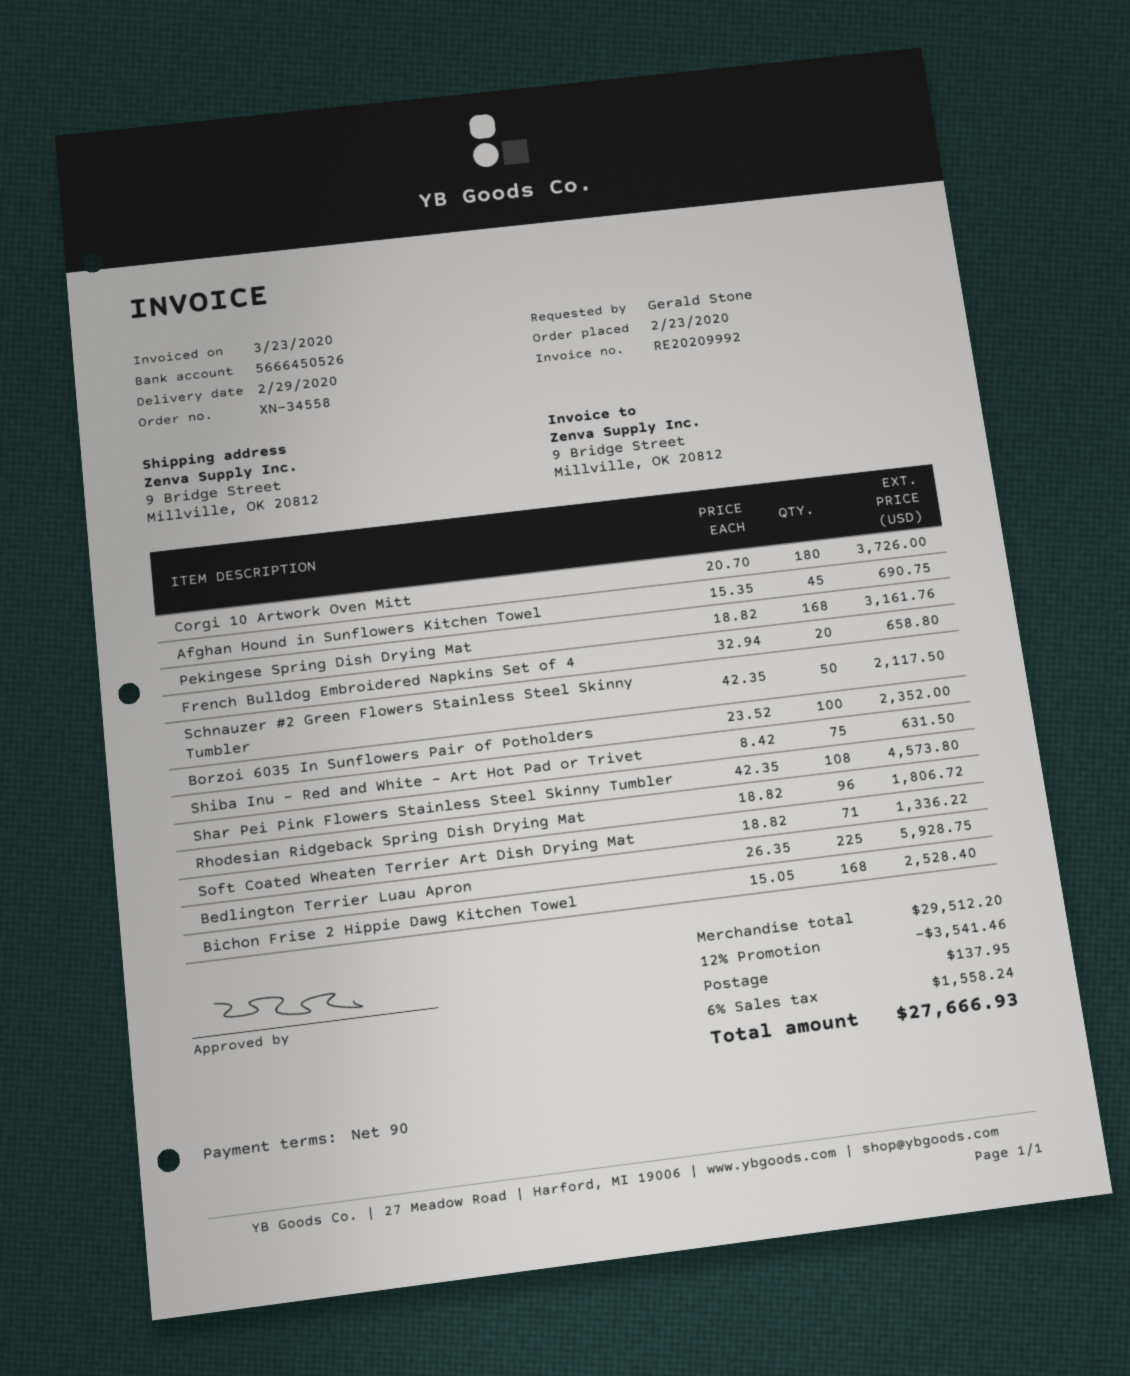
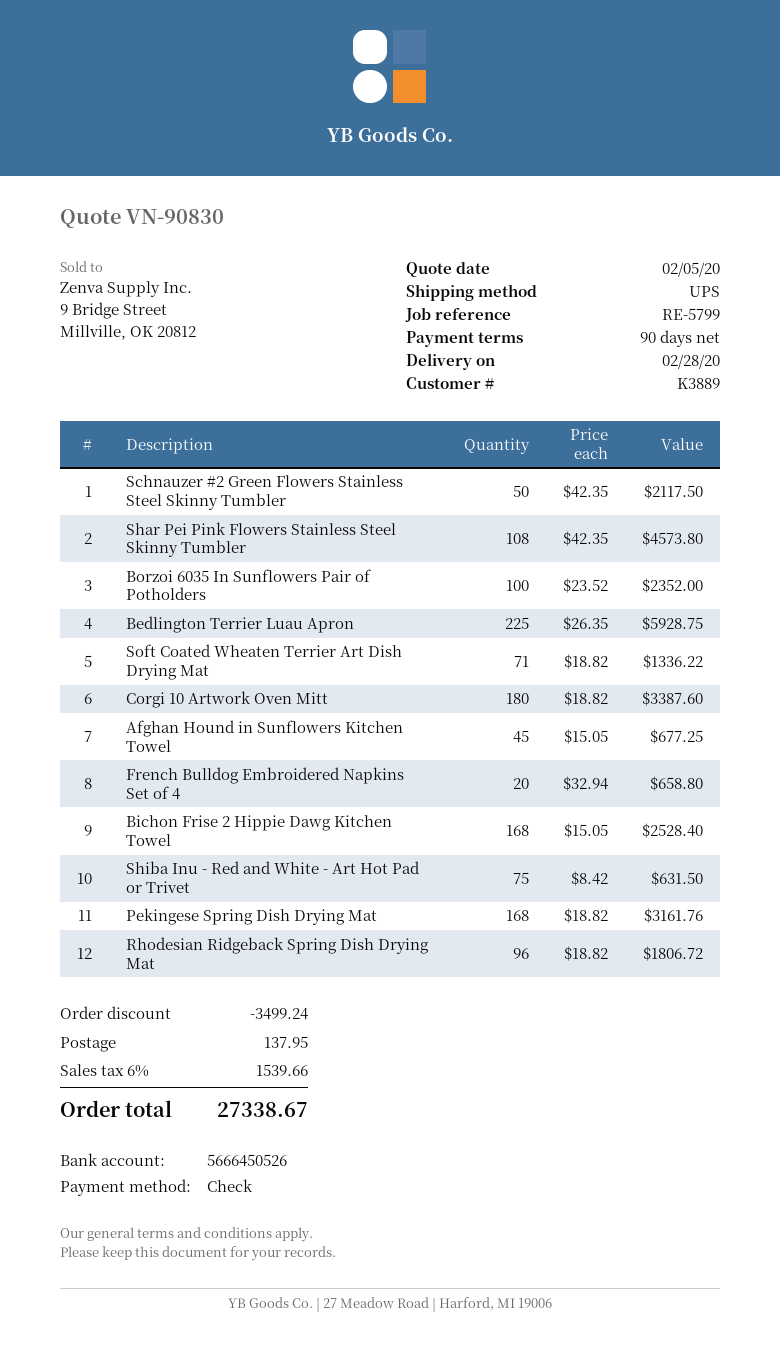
delivery date: 2020-02-29 -> 2020-02-28
Corgi 10 Artwork Oven Mitt: 180 x 20.70 = 3726.00 -> 180 x 18.82 = 3387.60
Afghan Hound in Sunflowers Kitchen Towel: 45 x 15.35 = 690.75 -> 45 x 15.05 = 677.25
discount: 3541.46 -> 3499.24
tax: 6% = 1558.24 -> 6% = 1539.66
total: 27666.93 -> 27338.67

